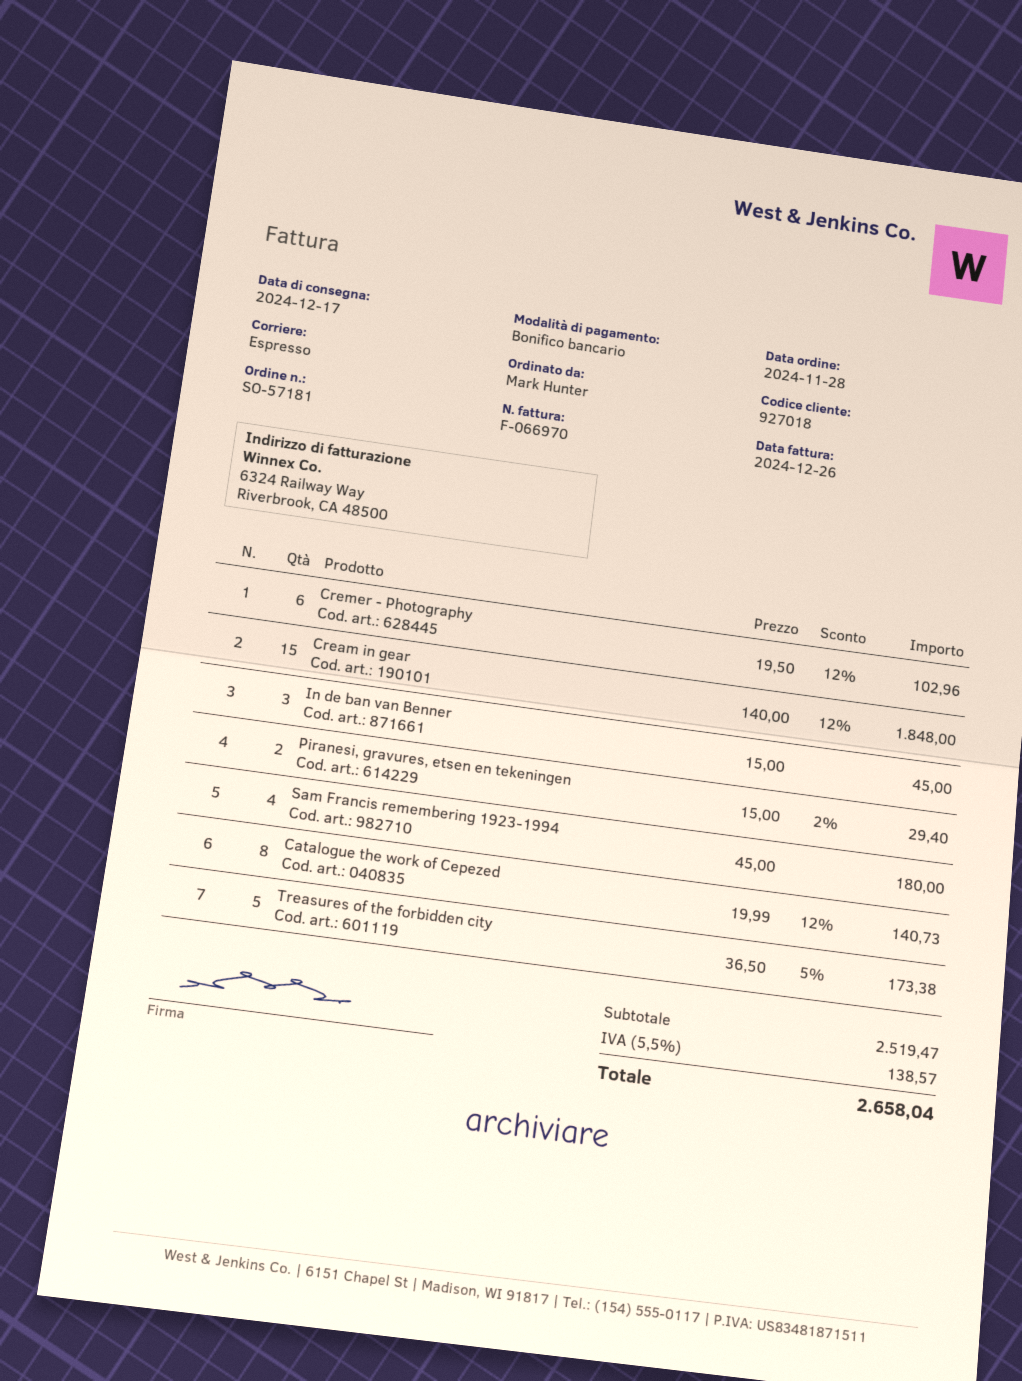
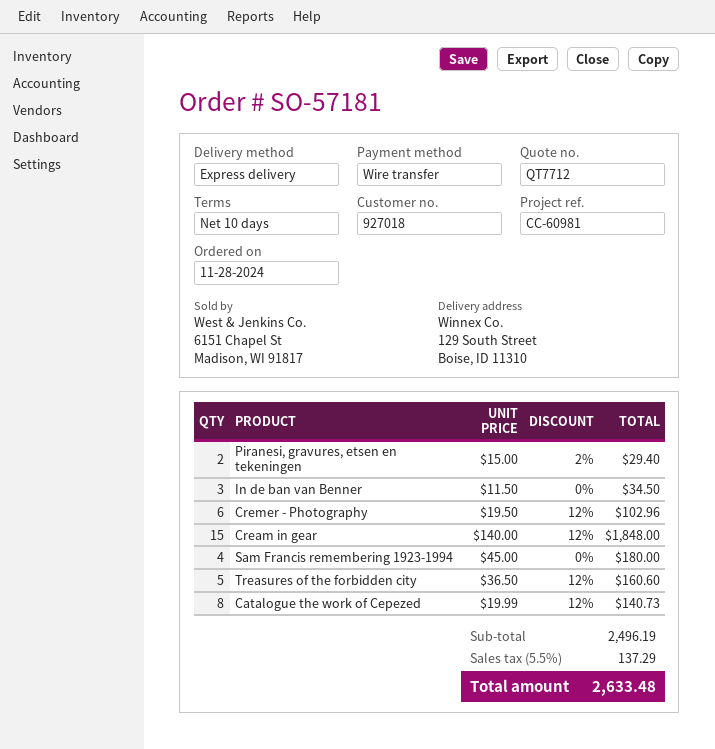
In de ban van Benner: 3 x 15.00 = 45.00 -> 3 x 11.50 = 34.50
Treasures of the forbidden city: 5 x 36.50 - 5% = 173.38 -> 5 x 36.50 - 12% = 160.60
subtotal: 2519.47 -> 2496.19
tax: 5.5% = 138.57 -> 5.5% = 137.29
total: 2658.04 -> 2633.48

